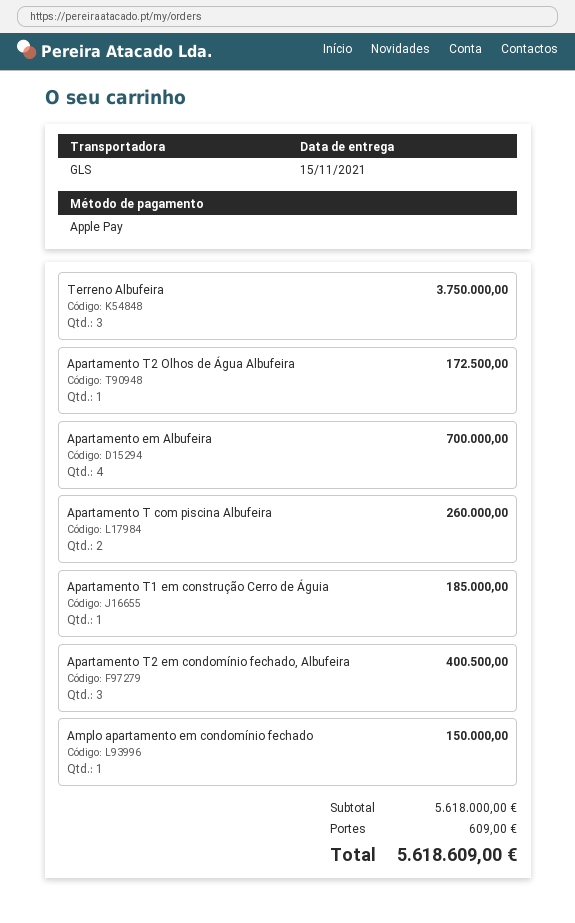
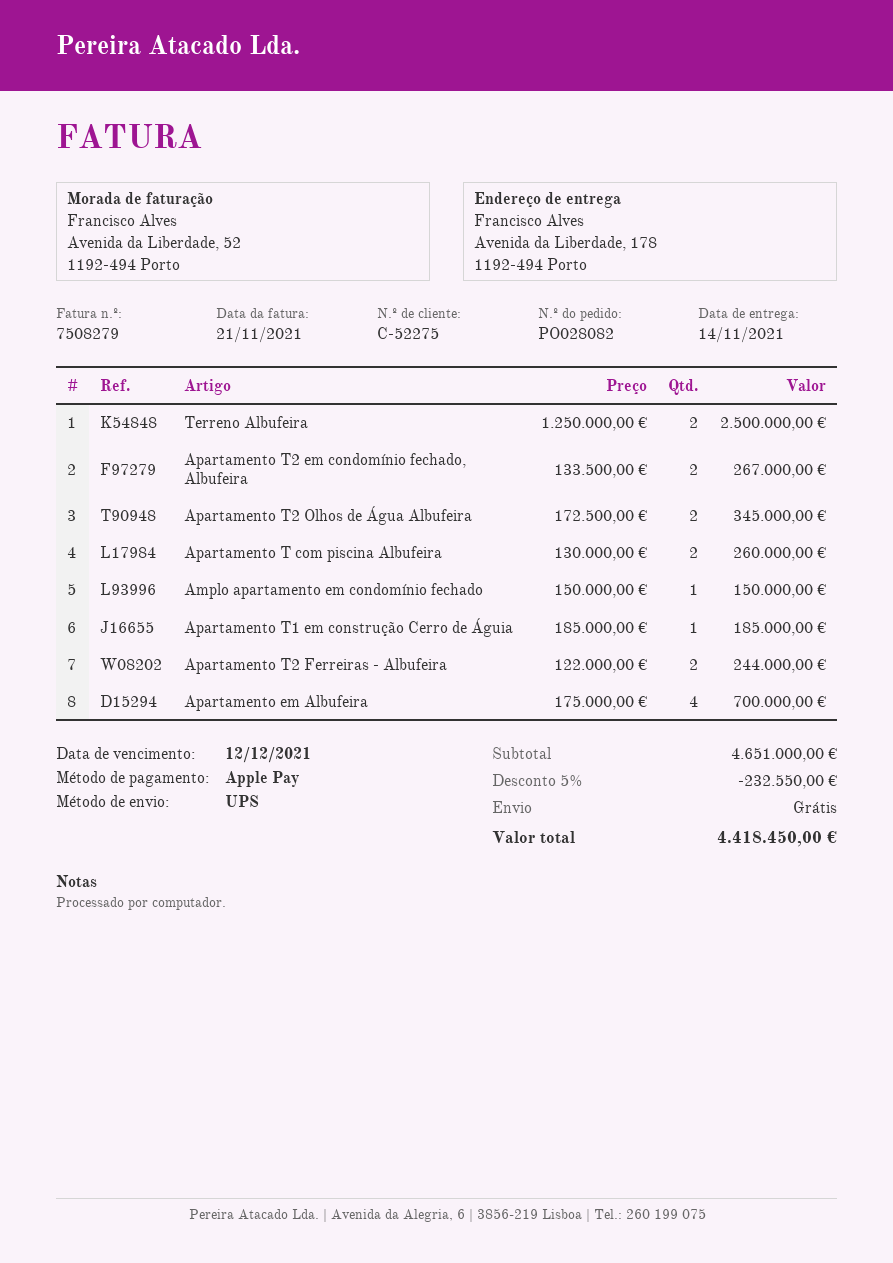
delivery date: 2021-11-15 -> 2021-11-14
shipping method: GLS -> UPS
Terreno Albufeira: 3 for 3750000.00 -> 2 for 2500000.00
Apartamento T2 Olhos de Água Albufeira: 1 for 172500.00 -> 2 for 345000.00
Apartamento T2 em condomínio fechado, Albufeira: 3 for 400500.00 -> 2 for 267000.00
Apartamento T2 Ferreiras - Albufeira: none -> 2 for 244000.00
subtotal: 5618000.00 -> 4651000.00
discount: none -> 5% = 232550.00
shipping: 609.00 -> 0.00
total: 5618609.00 -> 4418450.00

